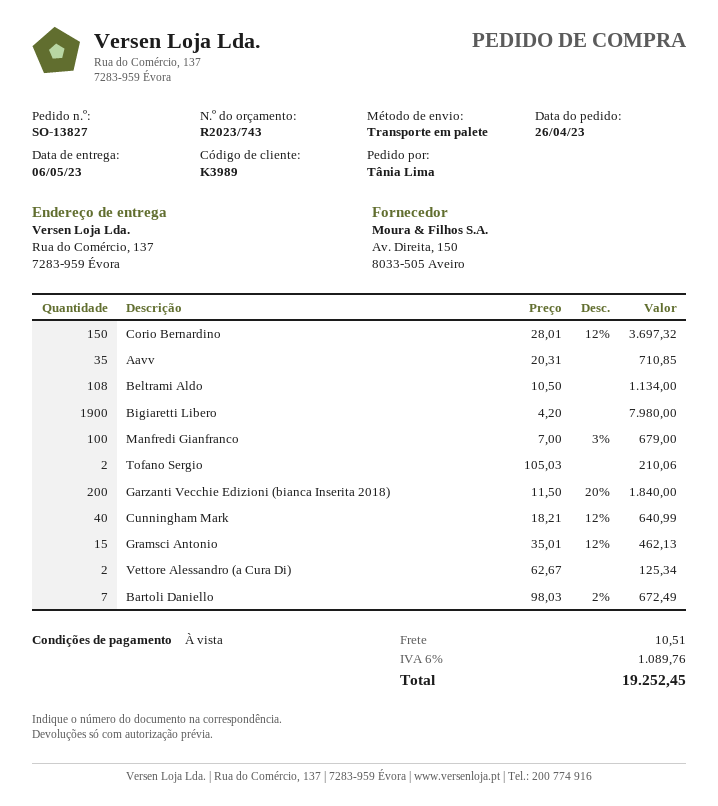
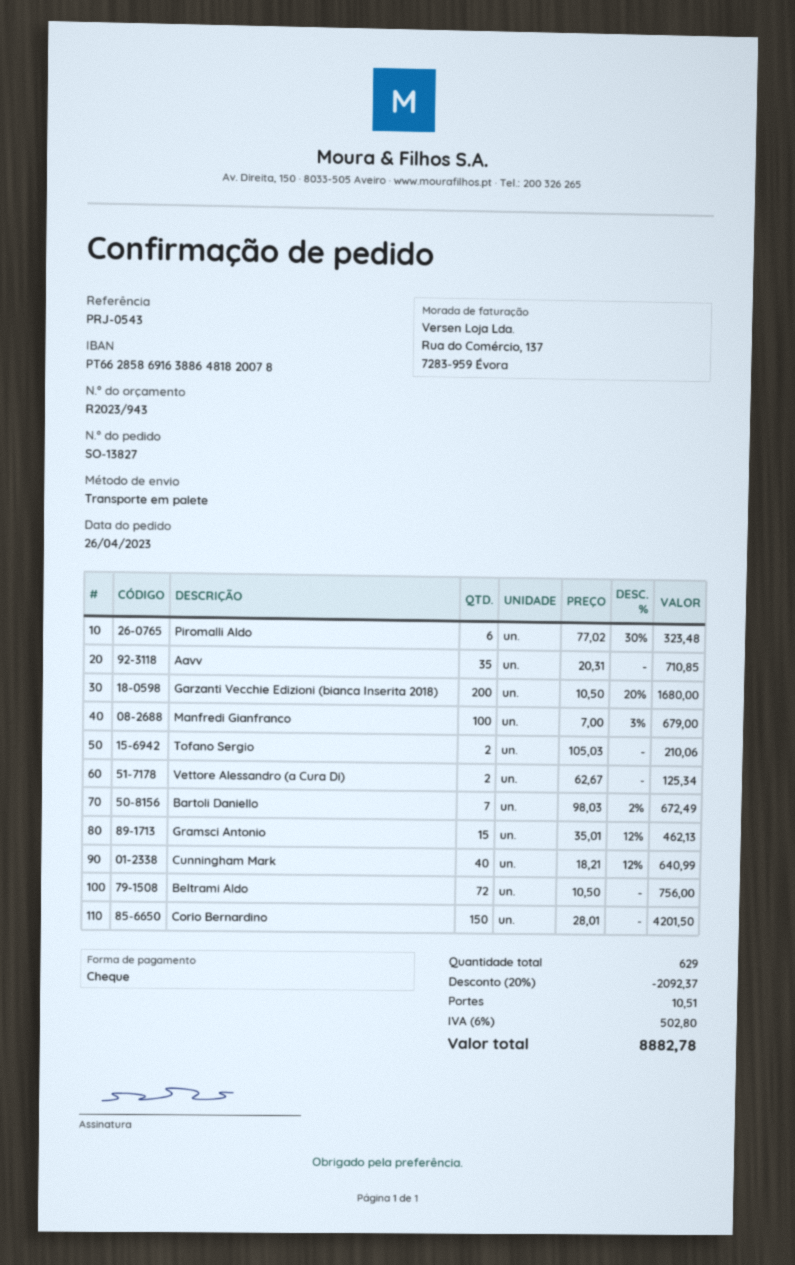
quote number: R2023/743 -> R2023/943
Corio Bernardino: 150 x 28.01 - 12% = 3697.32 -> 150 x 28.01 = 4201.50
Beltrami Aldo: 108 x 10.50 = 1134.00 -> 72 x 10.50 = 756.00
Bigiaretti Libero: 1900 x 4.20 = 7980.00 -> none
Garzanti Vecchie Edizioni (bianca Inserita 2018): 200 x 11.50 - 20% = 1840.00 -> 200 x 10.50 - 20% = 1680.00
Piromalli Aldo: none -> 6 x 77.02 - 30% = 323.48
discount: none -> 20% = 2092.37
tax: 6% = 1089.76 -> 6% = 502.80
total: 19252.45 -> 8882.78

